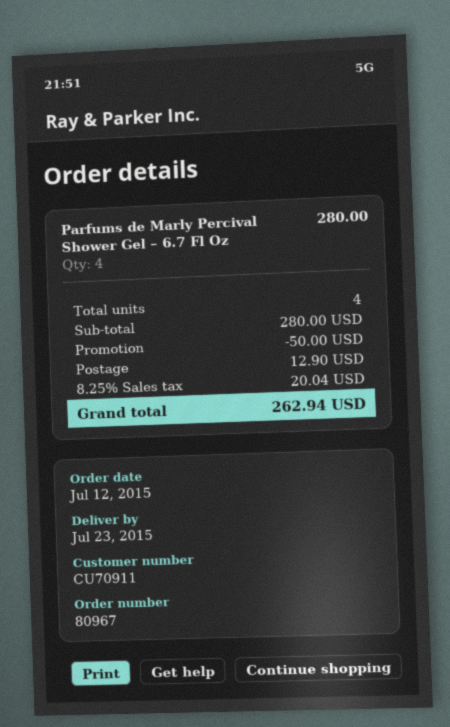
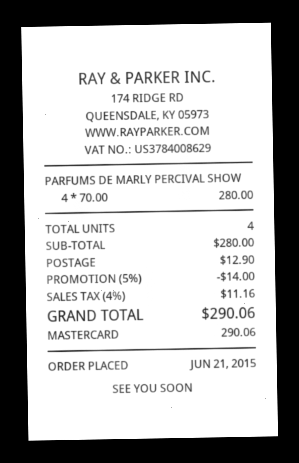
order date: 2015-07-12 -> 2015-06-21
discount: 50.00 -> 14.00
tax: 8.25% = 20.04 -> 4% = 11.16
total: 262.94 -> 290.06

